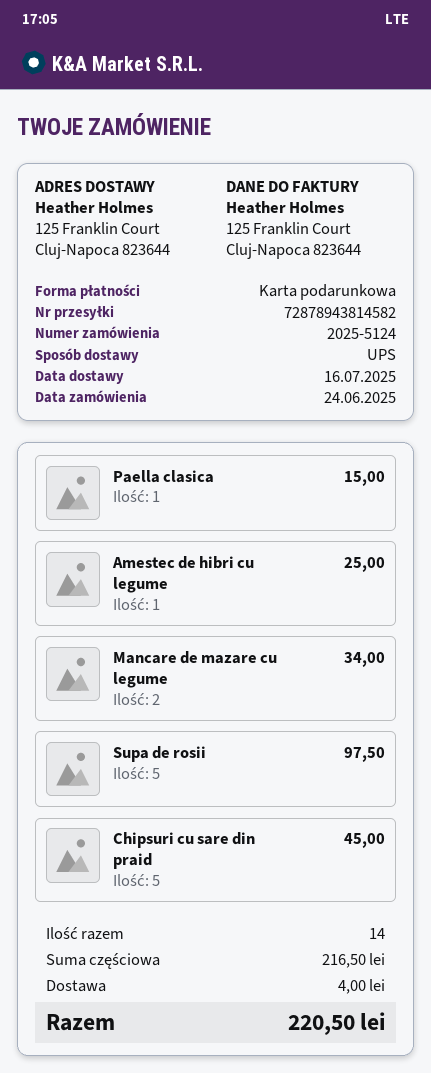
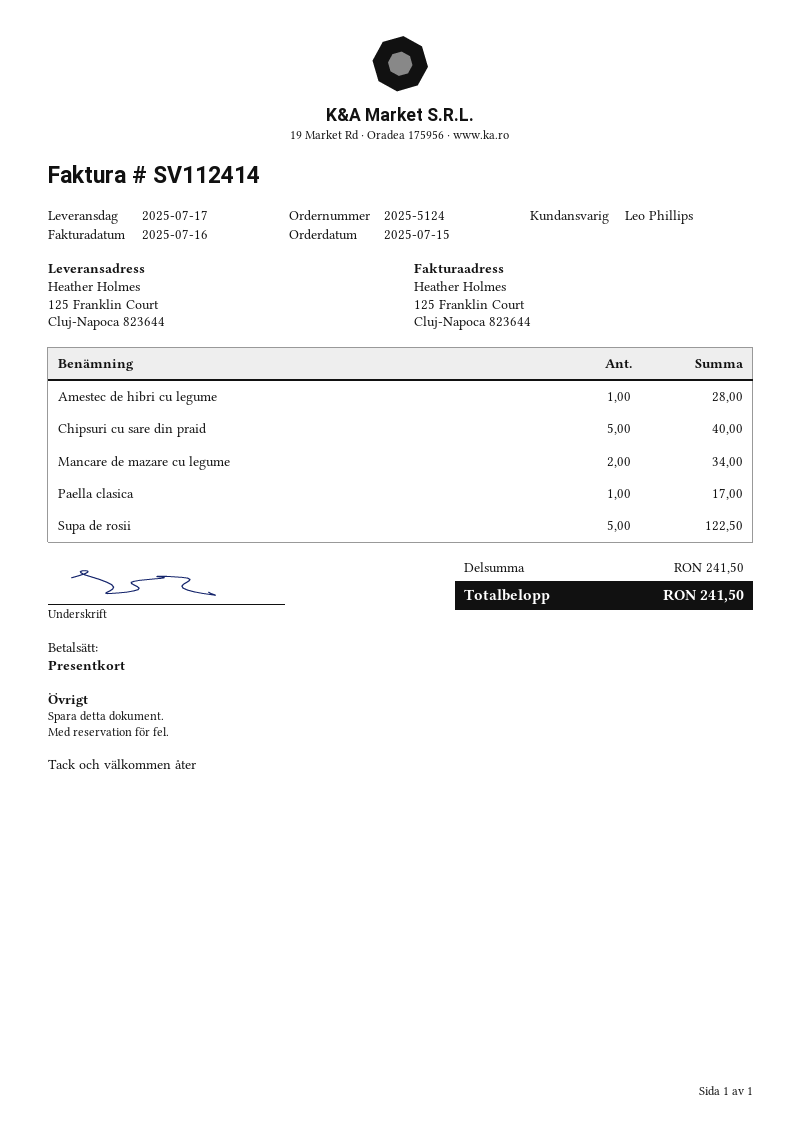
order date: 2025-06-24 -> 2025-07-15
delivery date: 2025-07-16 -> 2025-07-17
Paella clasica: 1 for 15.00 -> 1 for 17.00
Amestec de hibri cu legume: 1 for 25.00 -> 1 for 28.00
Supa de rosii: 5 for 97.50 -> 5 for 122.50
Chipsuri cu sare din praid: 5 for 45.00 -> 5 for 40.00
subtotal: 216.50 -> 241.50
shipping: 4.00 -> none
total: 220.50 -> 241.50

